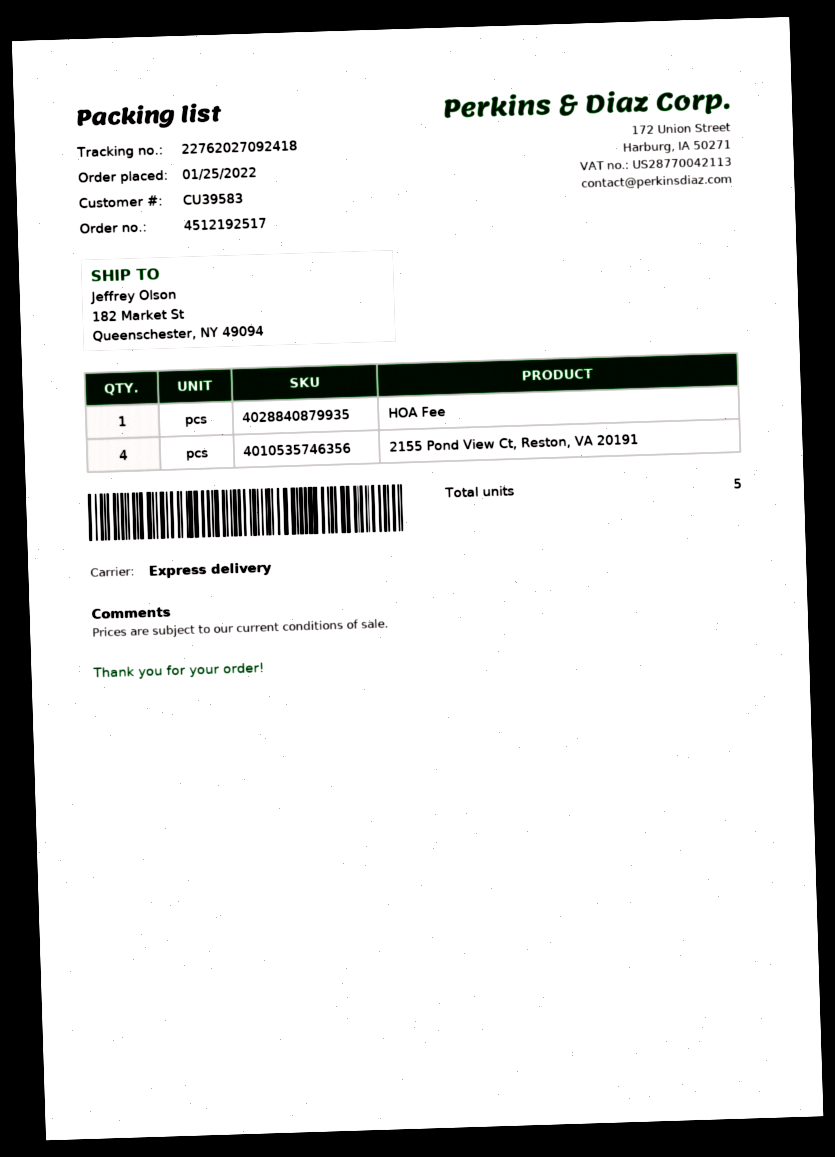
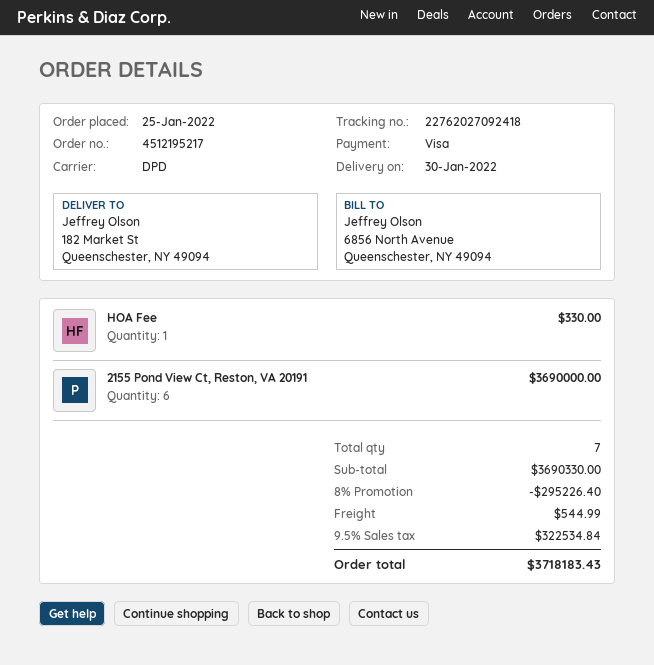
order number: 4512192517 -> 4512195217
shipping method: express -> DPD
2155 Pond View Ct, Reston, VA 20191: 4 -> 6
total quantity: 5 -> 7

